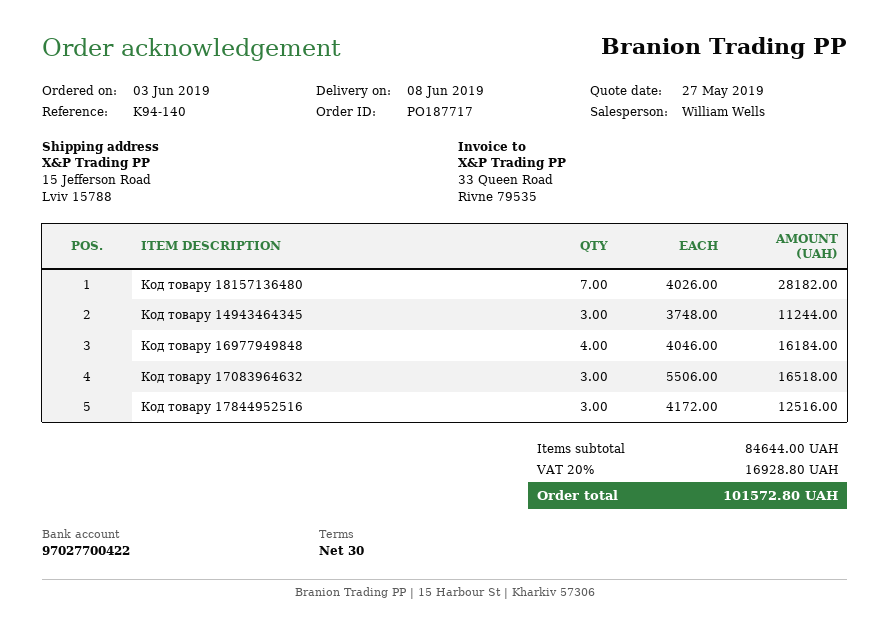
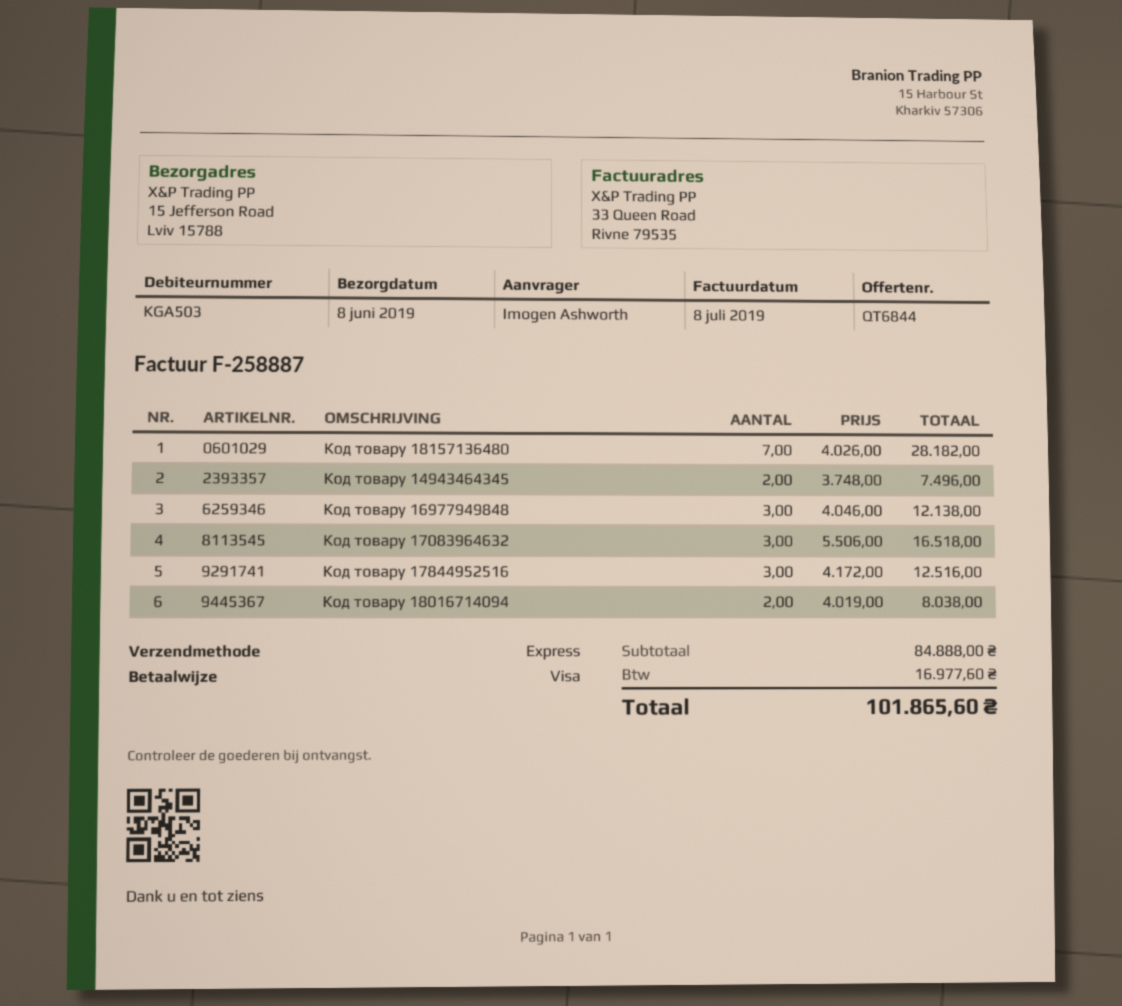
Код товару 14943464345: 3 x 3748.00 = 11244.00 -> 2 x 3748.00 = 7496.00
Код товару 16977949848: 4 x 4046.00 = 16184.00 -> 3 x 4046.00 = 12138.00
Код товару 18016714094: none -> 2 x 4019.00 = 8038.00
subtotal: 84644.00 -> 84888.00
tax: 16928.80 -> 16977.60
total: 101572.80 -> 101865.60

